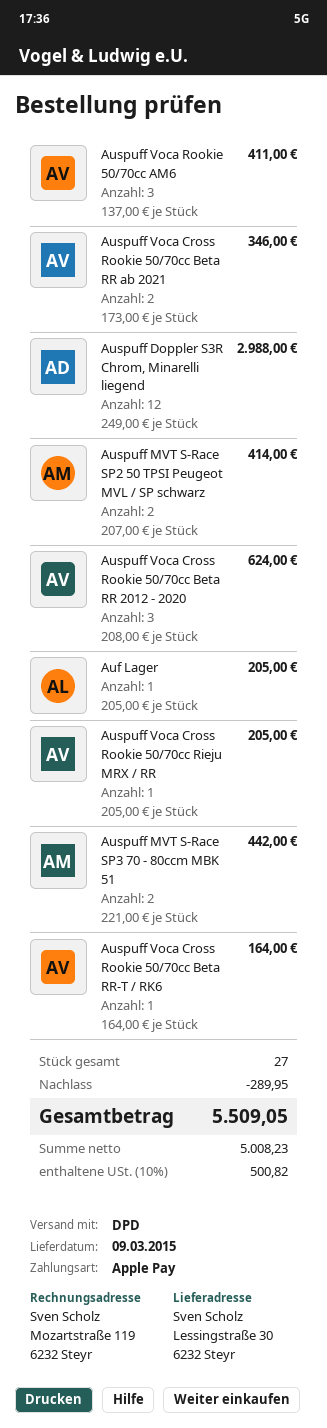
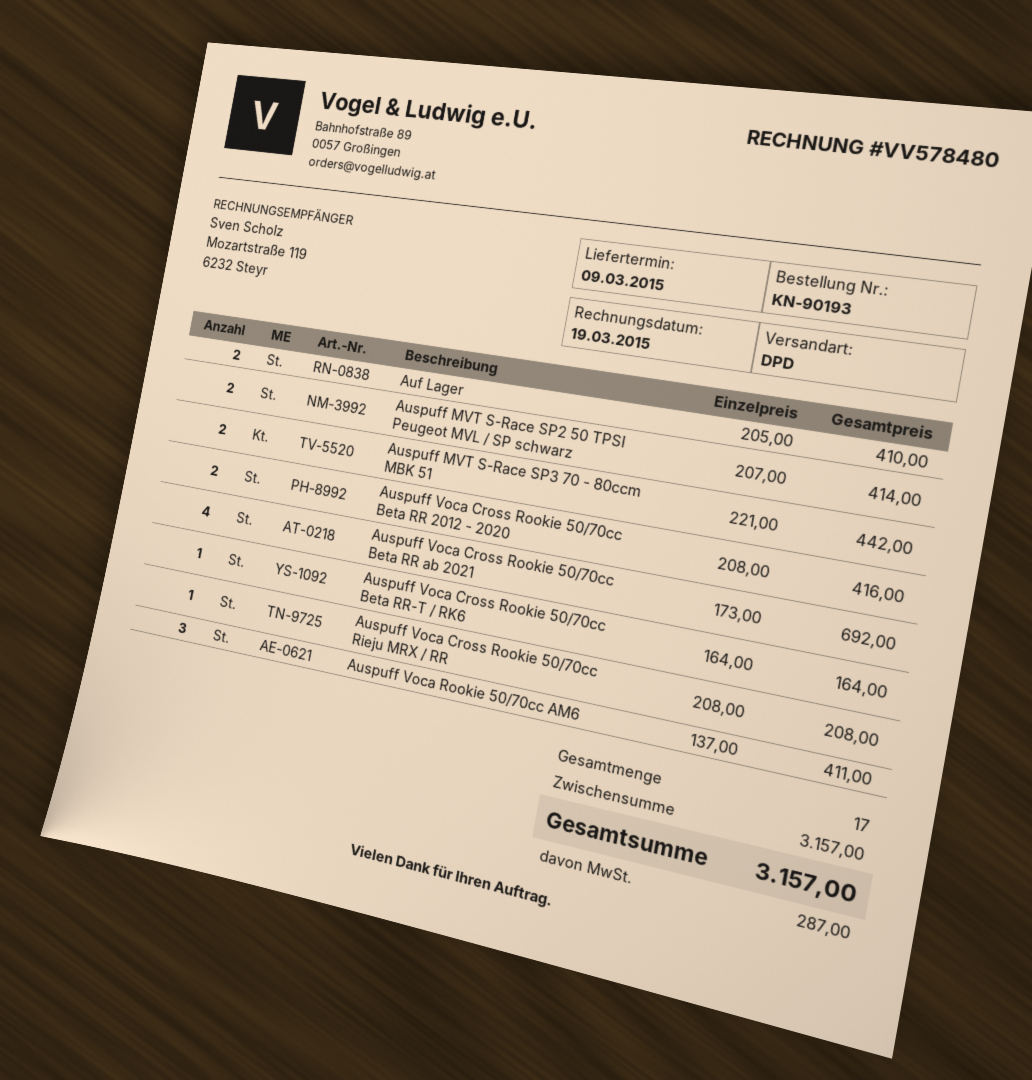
Auspuff Voca Cross Rookie 50/70cc Beta RR ab 2021: 2 x 173.00 = 346.00 -> 4 x 173.00 = 692.00
Auspuff Doppler S3R Chrom, Minarelli liegend: 12 x 249.00 = 2988.00 -> none
Auspuff Voca Cross Rookie 50/70cc Beta RR 2012 - 2020: 3 x 208.00 = 624.00 -> 2 x 208.00 = 416.00
Auf Lager: 1 x 205.00 = 205.00 -> 2 x 205.00 = 410.00
Auspuff Voca Cross Rookie 50/70cc Rieju MRX / RR: 1 x 205.00 = 205.00 -> 1 x 208.00 = 208.00
total quantity: 27 -> 17
discount: 289.95 -> none
tax: 500.82 -> 287.00
total: 5509.05 -> 3157.00

